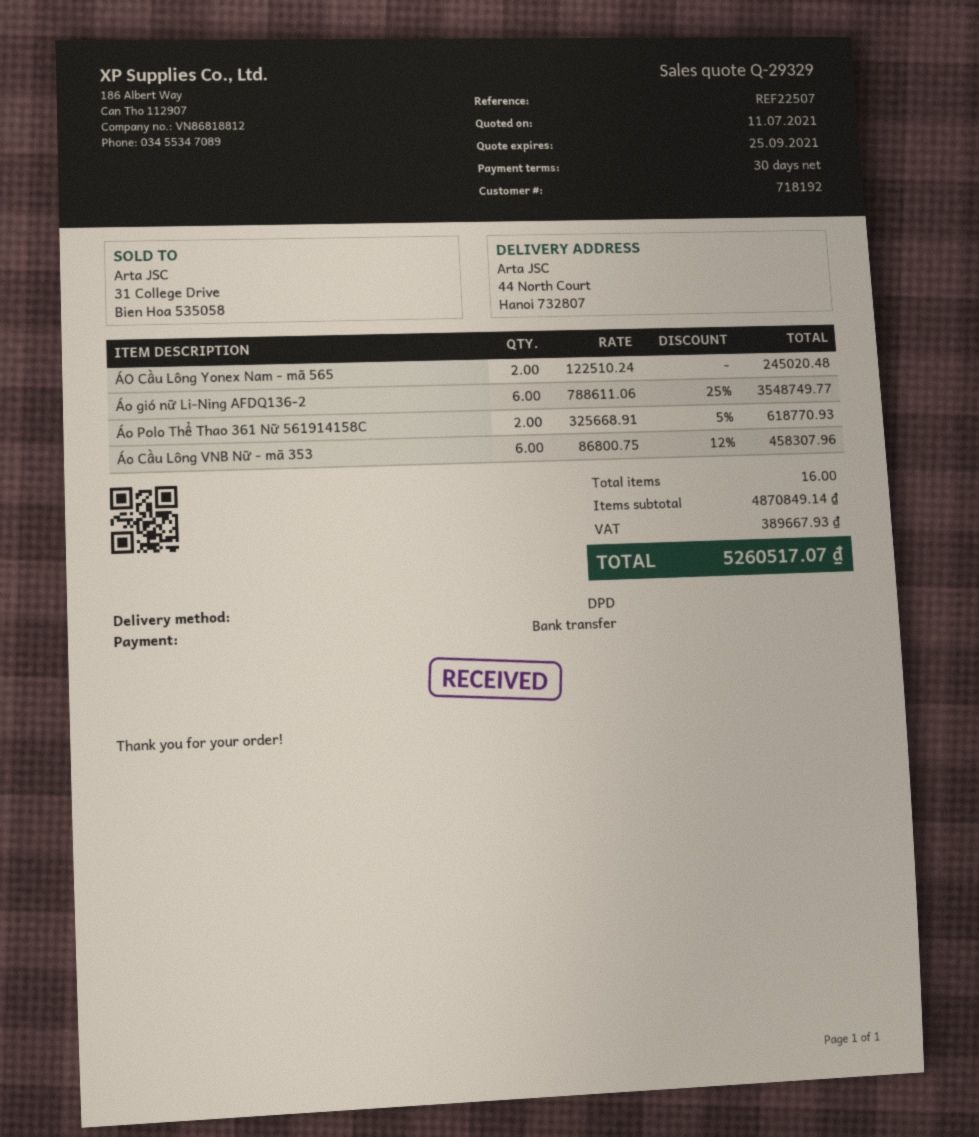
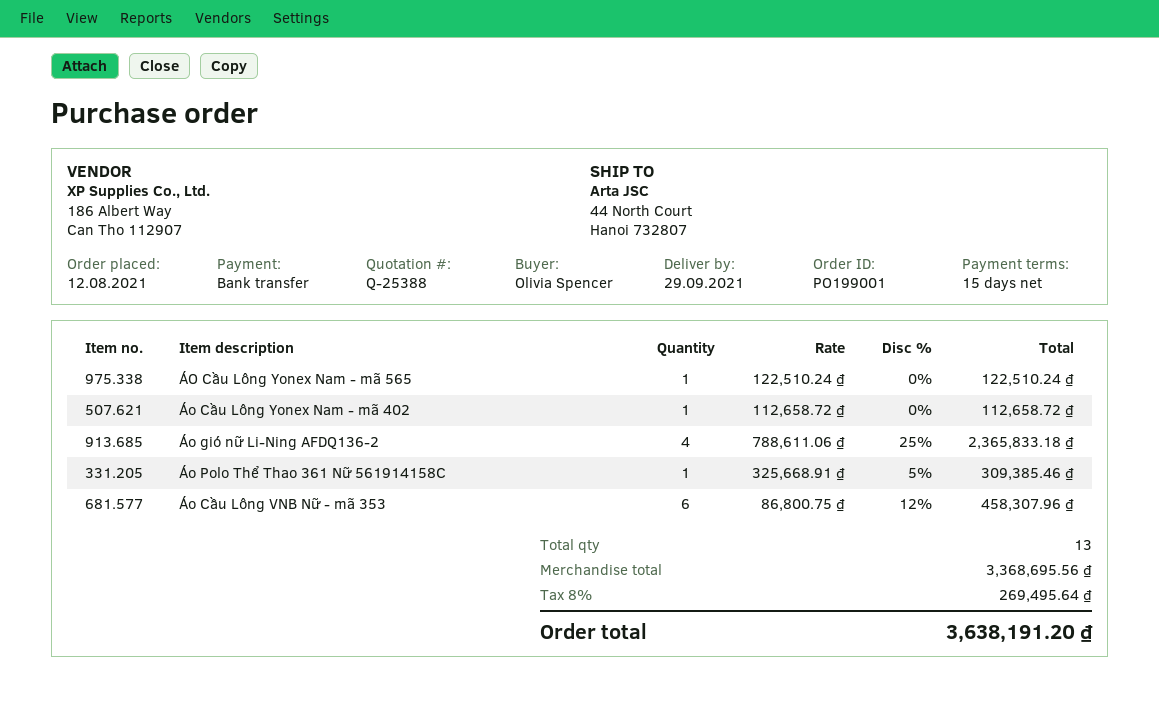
quote number: Q-29329 -> Q-25388
payment terms: 30 days -> 15 days
ÁO Cầu Lông Yonex Nam - mã 565: 2 x 122510.24 = 245020.48 -> 1 x 122510.24 = 122510.24
Áo gió nữ Li-Ning AFDQ136-2: 6 x 788611.06 - 25% = 3548749.77 -> 4 x 788611.06 - 25% = 2365833.18
Áo Polo Thể Thao 361 Nữ 561914158C: 2 x 325668.91 - 5% = 618770.93 -> 1 x 325668.91 - 5% = 309385.46
Áo Cầu Lông Yonex Nam - mã 402: none -> 1 x 112658.72 = 112658.72
total quantity: 16 -> 13
subtotal: 4870849.14 -> 3368695.56
tax: 389667.93 -> 269495.64
total: 5260517.07 -> 3638191.20

